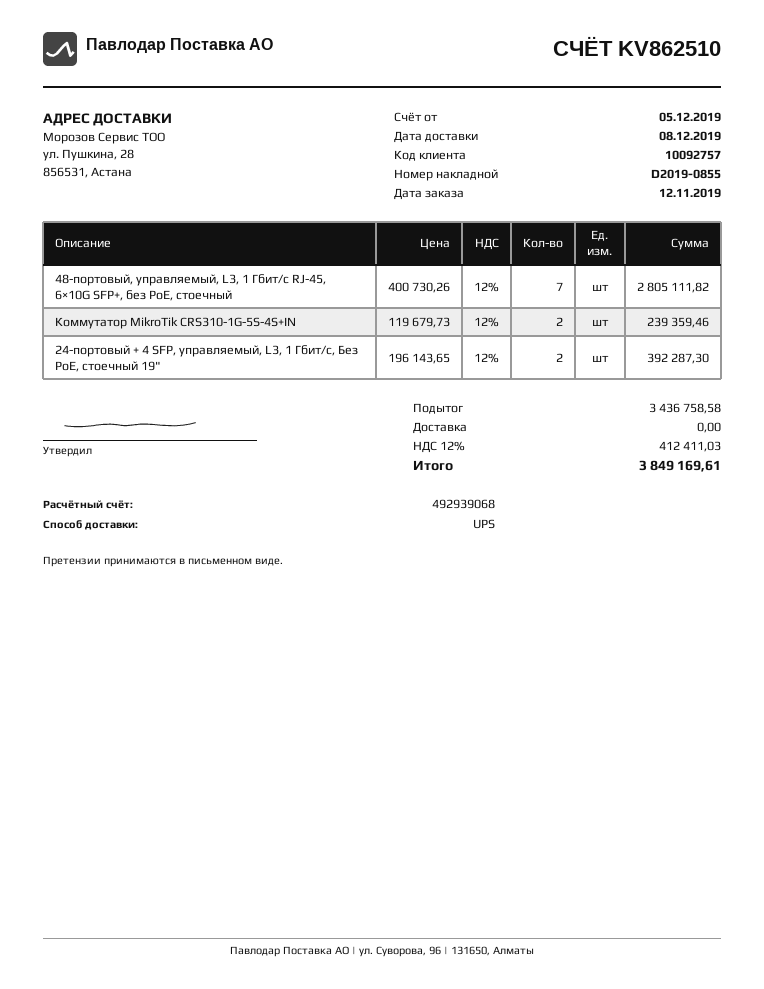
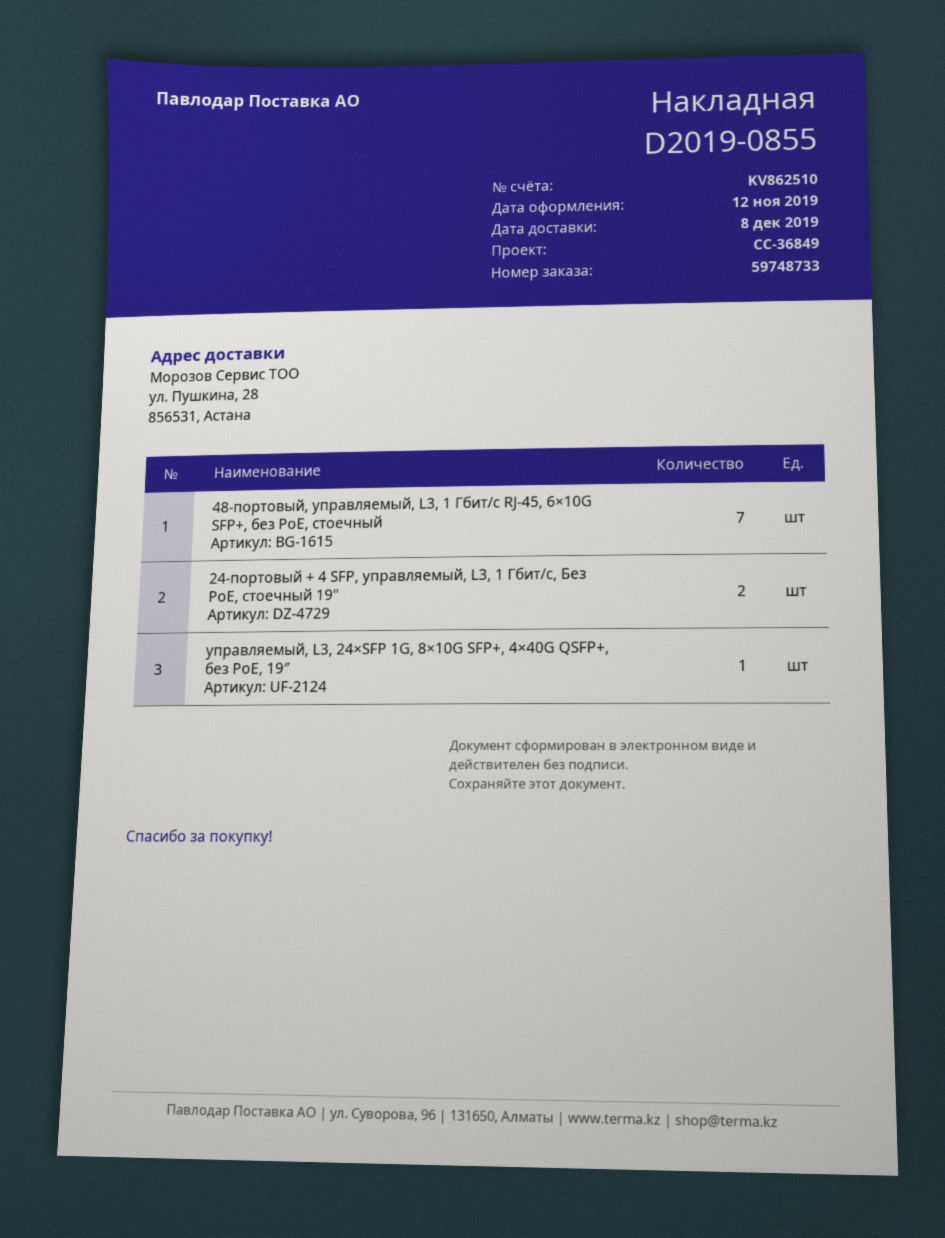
Коммутатор MikroTik CRS310-1G-5S-4S+IN: 2 -> none
управляемый, L3, 24×SFP 1G, 8×10G SFP+, 4×40G QSFP+, без PoE, 19″: none -> 1

